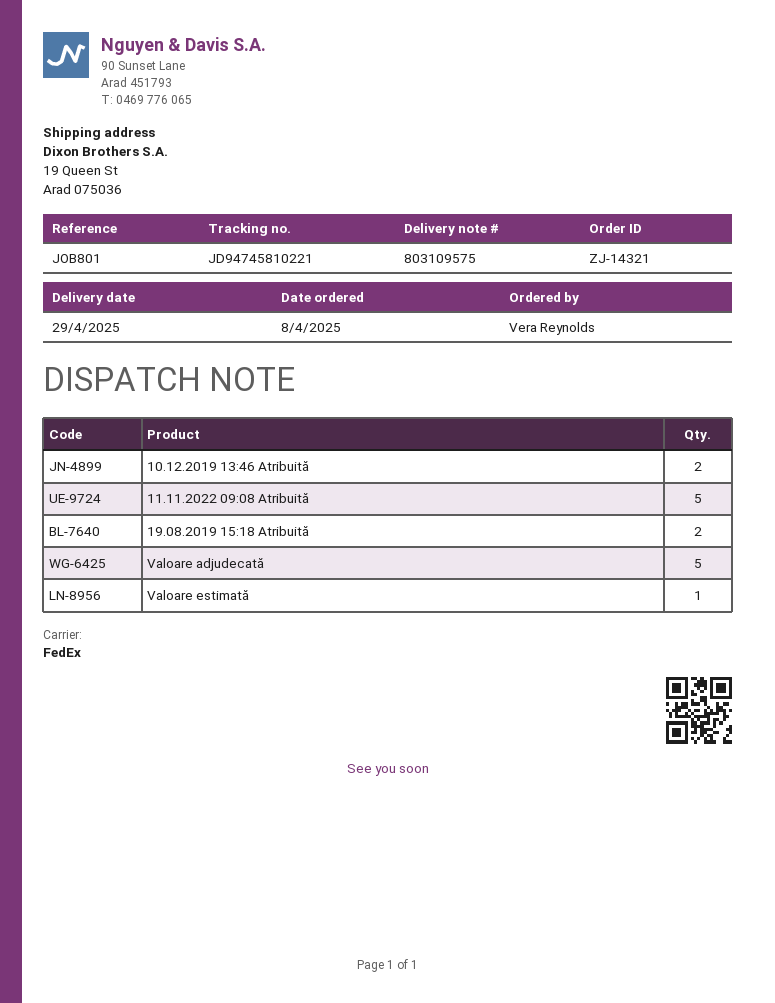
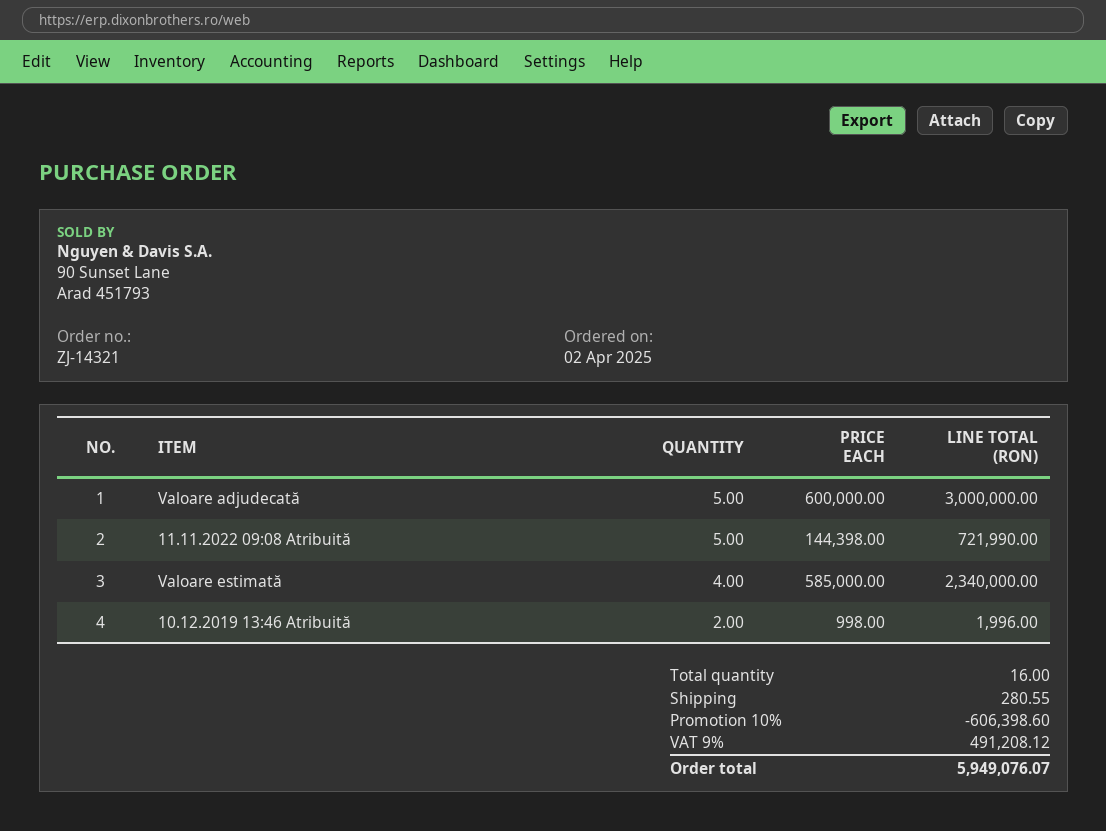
order date: 2025-04-08 -> 2025-04-02
19.08.2019 15:18 Atribuită: 2 -> none
Valoare estimată: 1 -> 4

